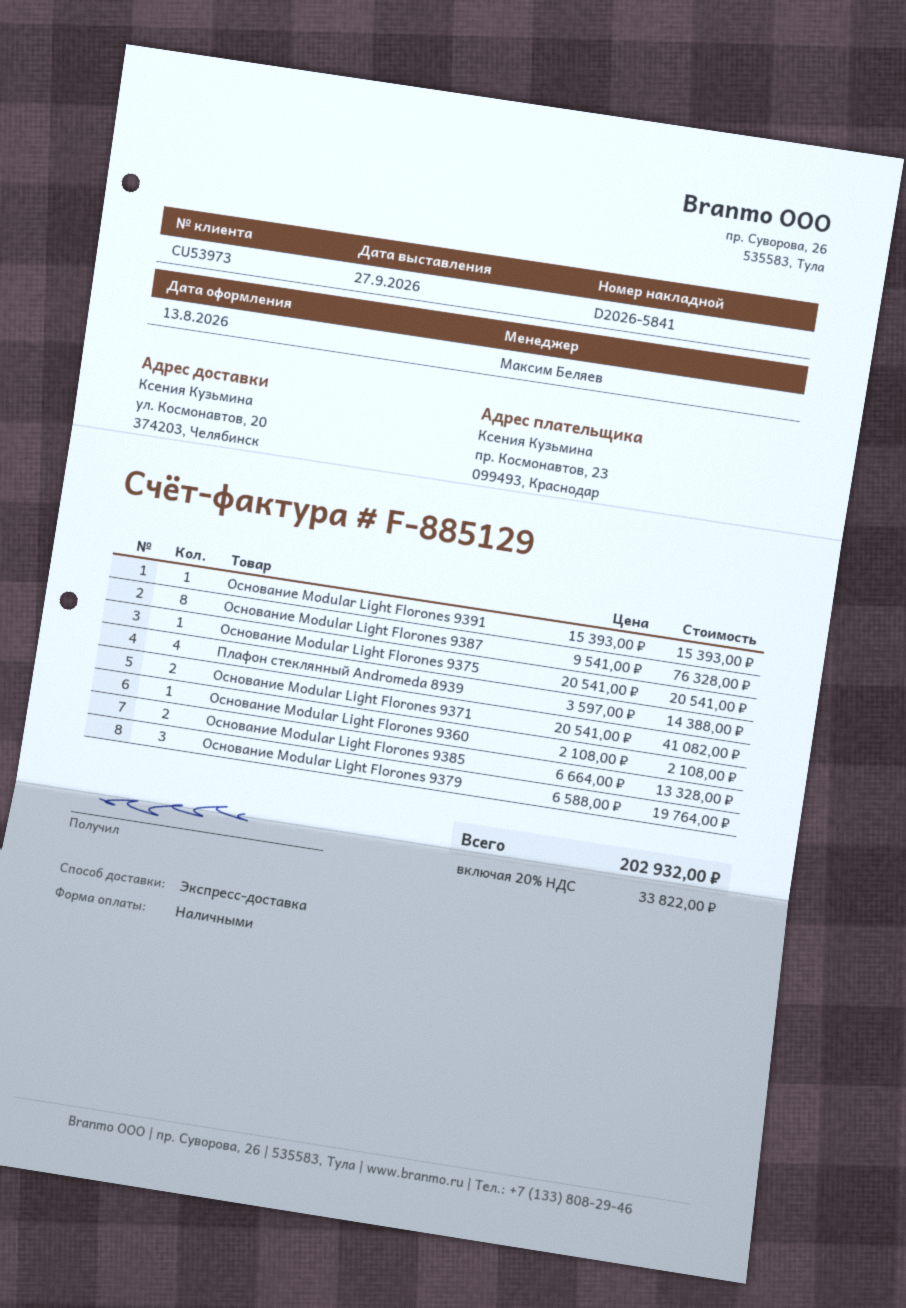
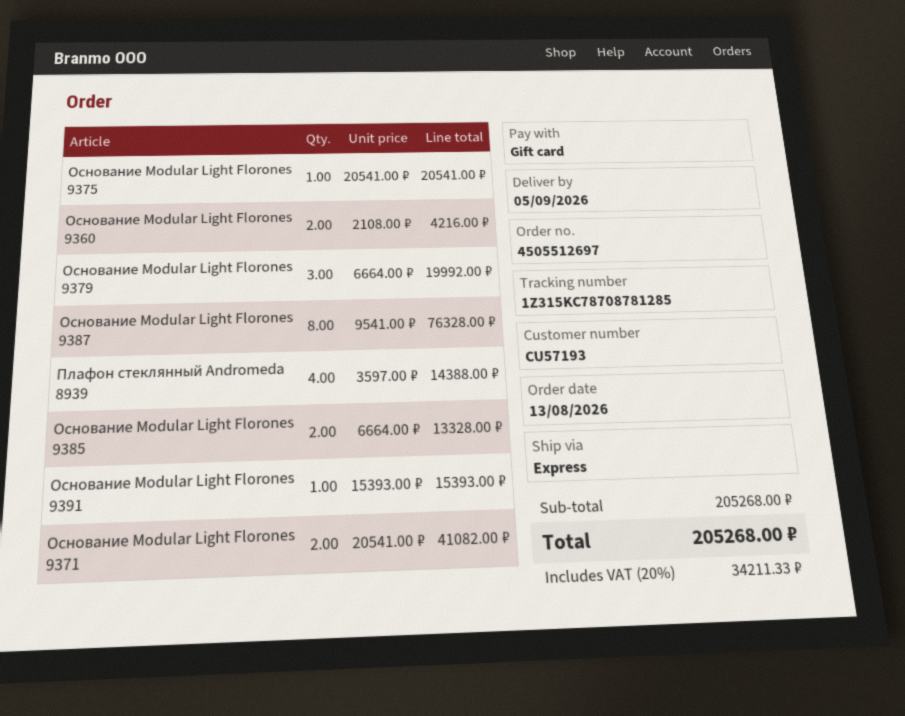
customer number: CU53973 -> CU57193
payment method: cash -> gift card
Основание Modular Light Florones 9360: 1 x 2108.00 = 2108.00 -> 2 x 2108.00 = 4216.00
Основание Modular Light Florones 9379: 3 x 6588.00 = 19764.00 -> 3 x 6664.00 = 19992.00
tax: 20% = 33822.00 -> 20% = 34211.33
total: 202932.00 -> 205268.00

